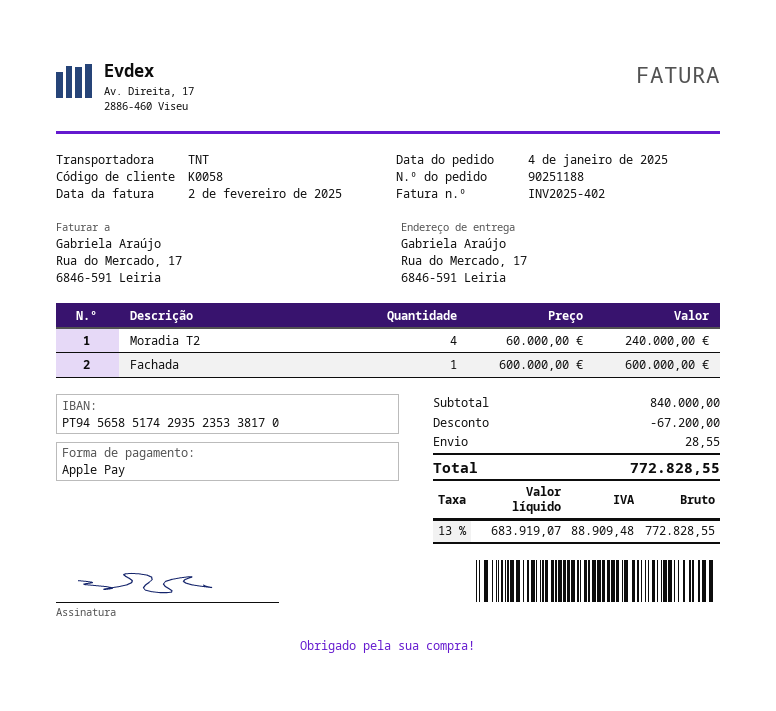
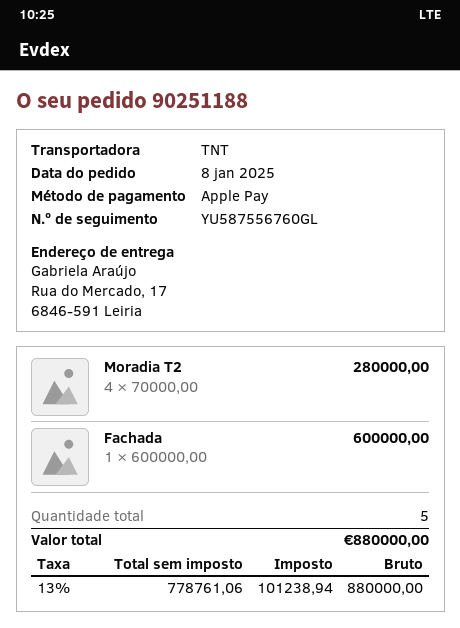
order date: 2025-01-04 -> 2025-01-08
Moradia T2: 4 x 60000.00 = 240000.00 -> 4 x 70000.00 = 280000.00
discount: 67200.00 -> none
shipping: 28.55 -> none
net: 683919.07 -> 778761.06
tax: 13% = 88909.48 -> 13% = 101238.94
total: 772828.55 -> 880000.00

